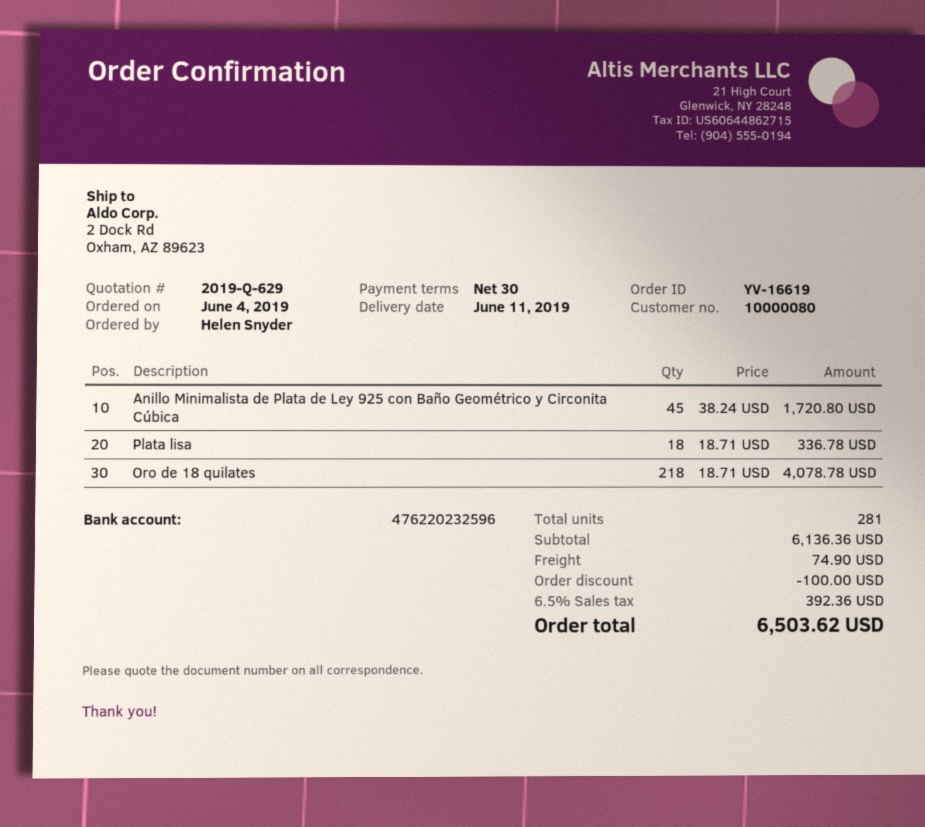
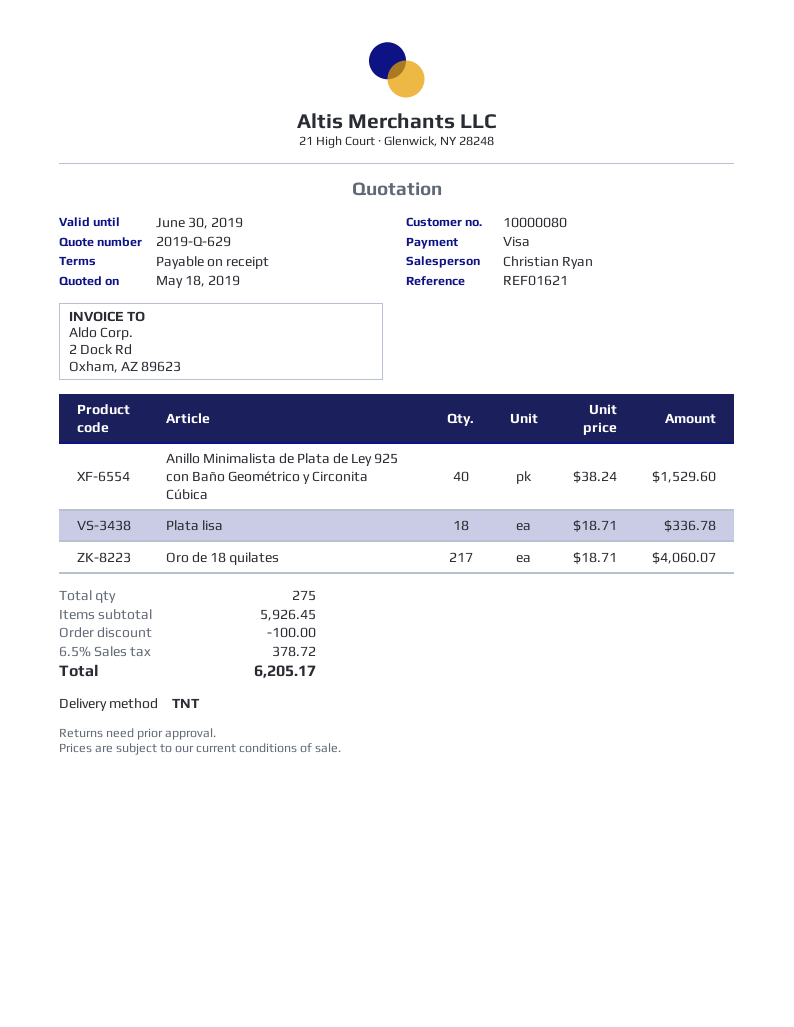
payment terms: 30 days -> on receipt
Anillo Minimalista de Plata de Ley 925 con Baño Geométrico y Circonita Cúbica: 45 x 38.24 = 1720.80 -> 40 x 38.24 = 1529.60
Oro de 18 quilates: 218 x 18.71 = 4078.78 -> 217 x 18.71 = 4060.07
total quantity: 281 -> 275
subtotal: 6136.36 -> 5926.45
shipping: 74.90 -> none
tax: 6.5% = 392.36 -> 6.5% = 378.72
total: 6503.62 -> 6205.17

